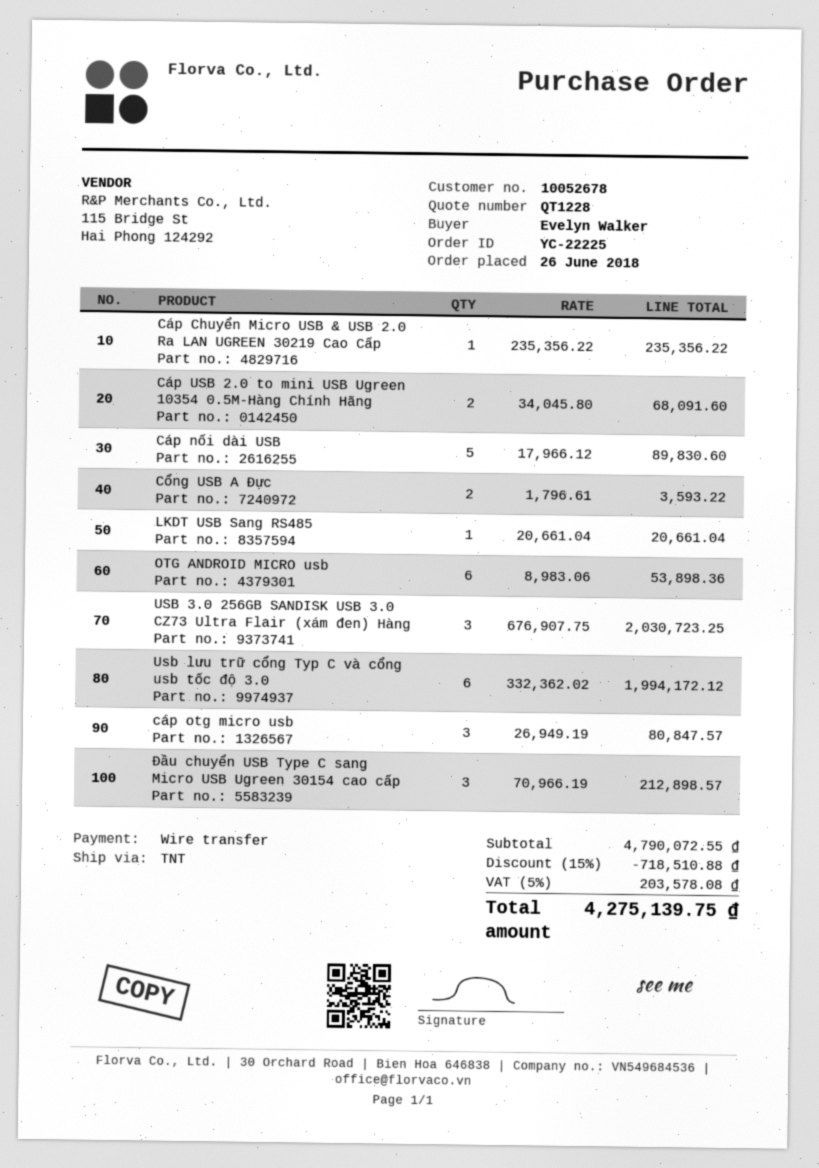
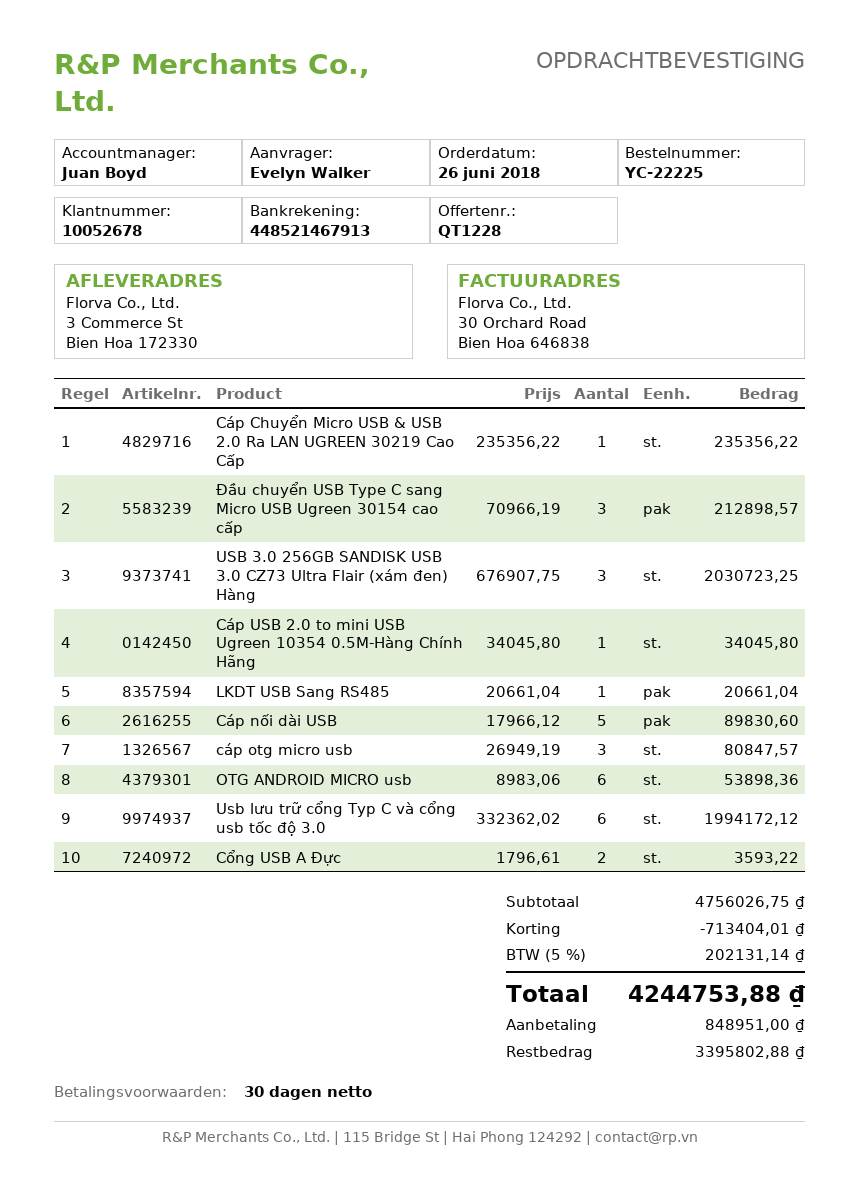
Cáp USB 2.0 to mini USB Ugreen 10354 0.5M-Hàng Chính Hãng: 2 x 34045.80 = 68091.60 -> 1 x 34045.80 = 34045.80
subtotal: 4790072.55 -> 4756026.75
discount: 718510.88 -> 713404.01
tax: 5% = 203578.08 -> 5% = 202131.14
total: 4275139.75 -> 4244753.88

